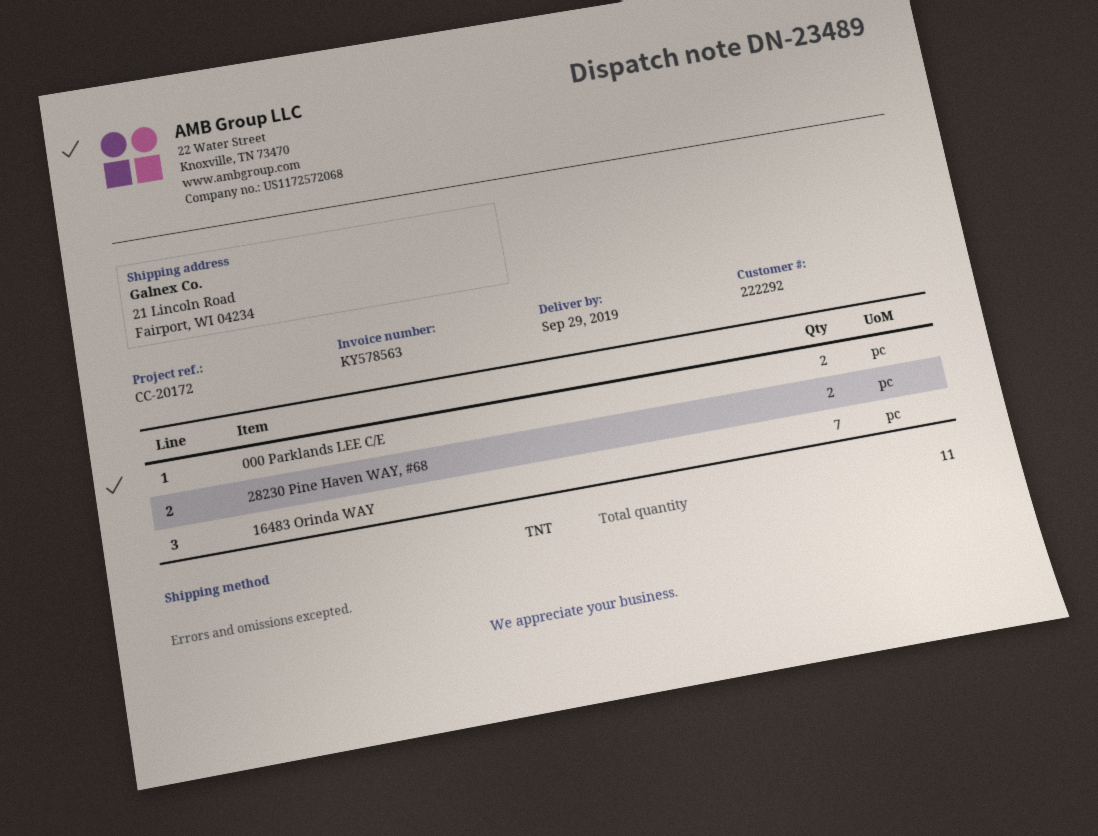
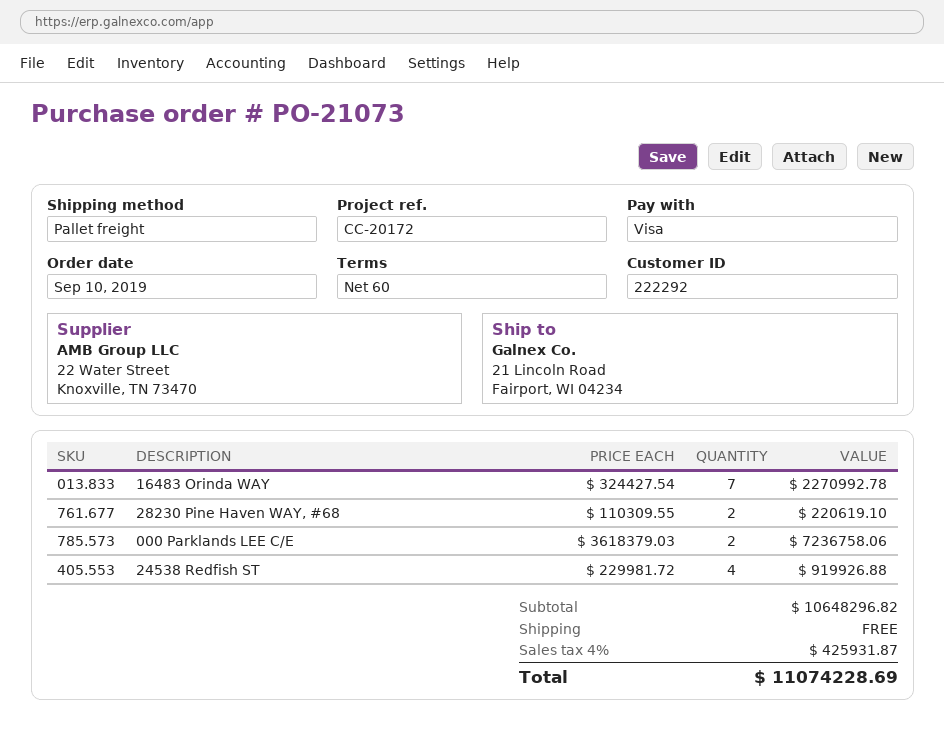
shipping method: TNT -> pallet freight
24538 Redfish ST: none -> 4

